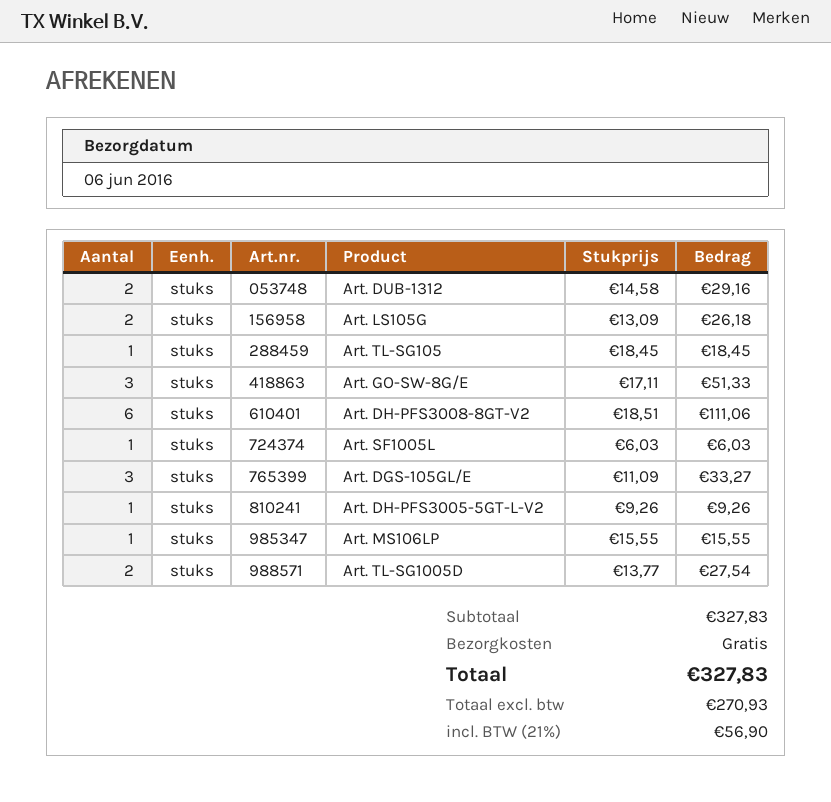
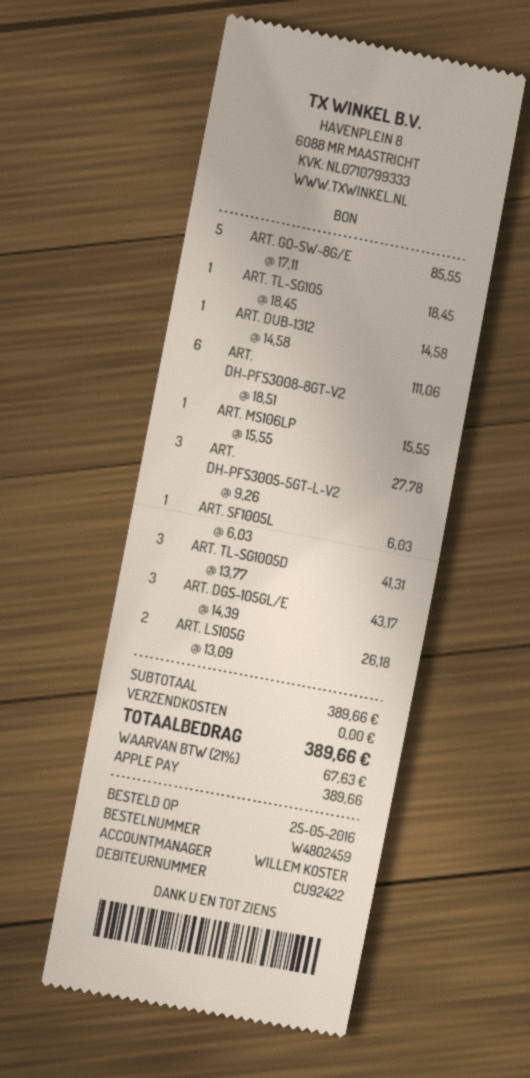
Art. DUB-1312: 2 x 14.58 = 29.16 -> 1 x 14.58 = 14.58
Art. GO-SW-8G/E: 3 x 17.11 = 51.33 -> 5 x 17.11 = 85.55
Art. DGS-105GL/E: 3 x 11.09 = 33.27 -> 3 x 14.39 = 43.17
Art. DH-PFS3005-5GT-L-V2: 1 x 9.26 = 9.26 -> 3 x 9.26 = 27.78
Art. TL-SG1005D: 2 x 13.77 = 27.54 -> 3 x 13.77 = 41.31
subtotal: 327.83 -> 389.66
tax: 21% = 56.90 -> 21% = 67.63
total: 327.83 -> 389.66

